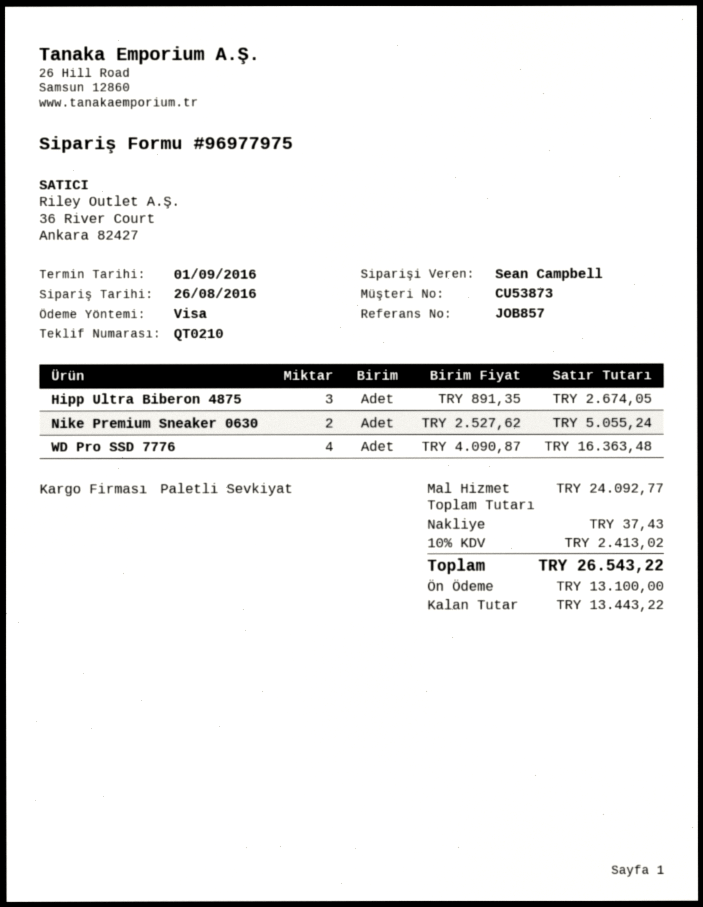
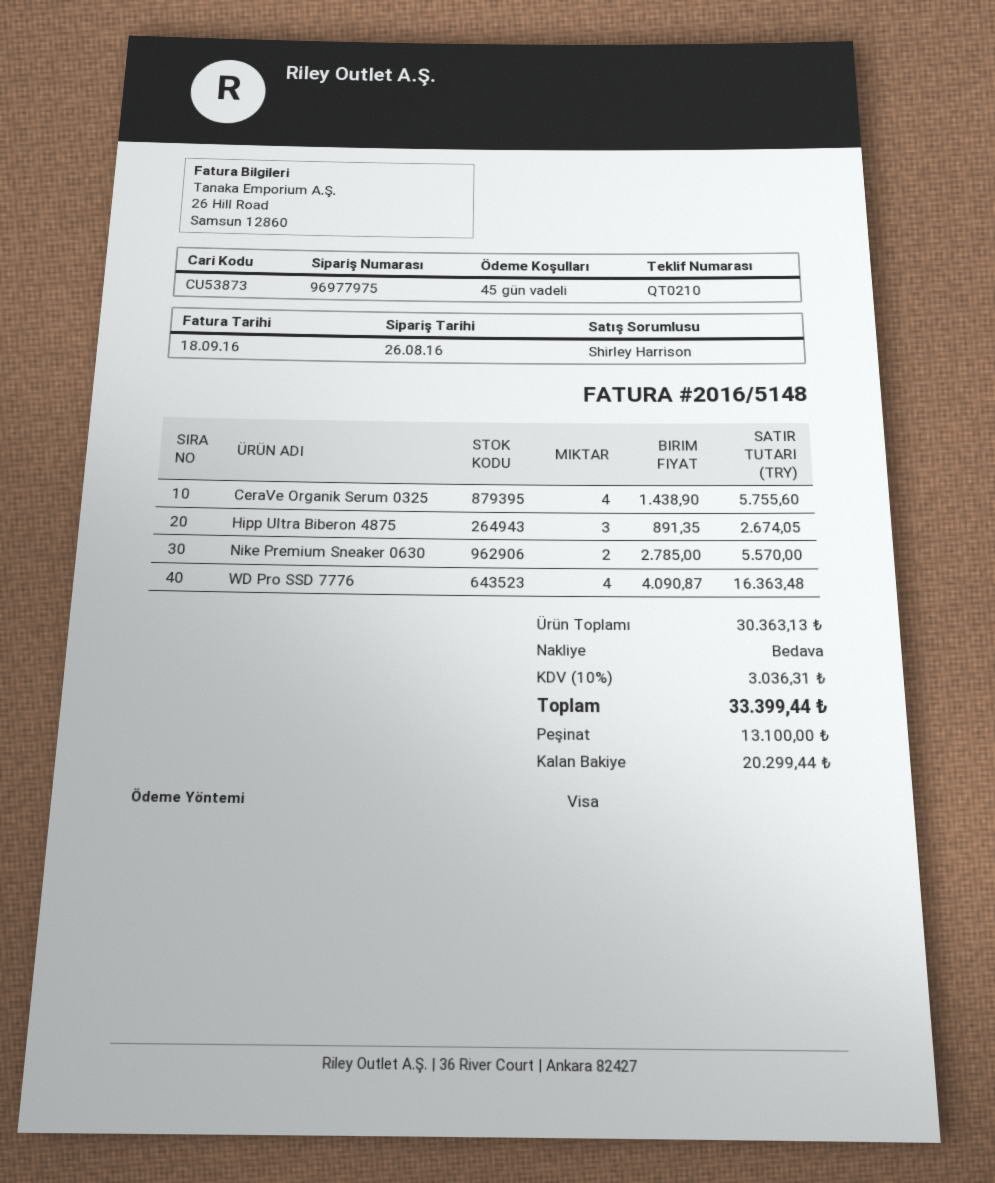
Nike Premium Sneaker 0630: 2 x 2527.62 = 5055.24 -> 2 x 2785.00 = 5570.00
CeraVe Organik Serum 0325: none -> 4 x 1438.90 = 5755.60
subtotal: 24092.77 -> 30363.13
shipping: 37.43 -> 0.00
tax: 10% = 2413.02 -> 10% = 3036.31
total: 26543.22 -> 33399.44
balance: 13443.22 -> 20299.44

